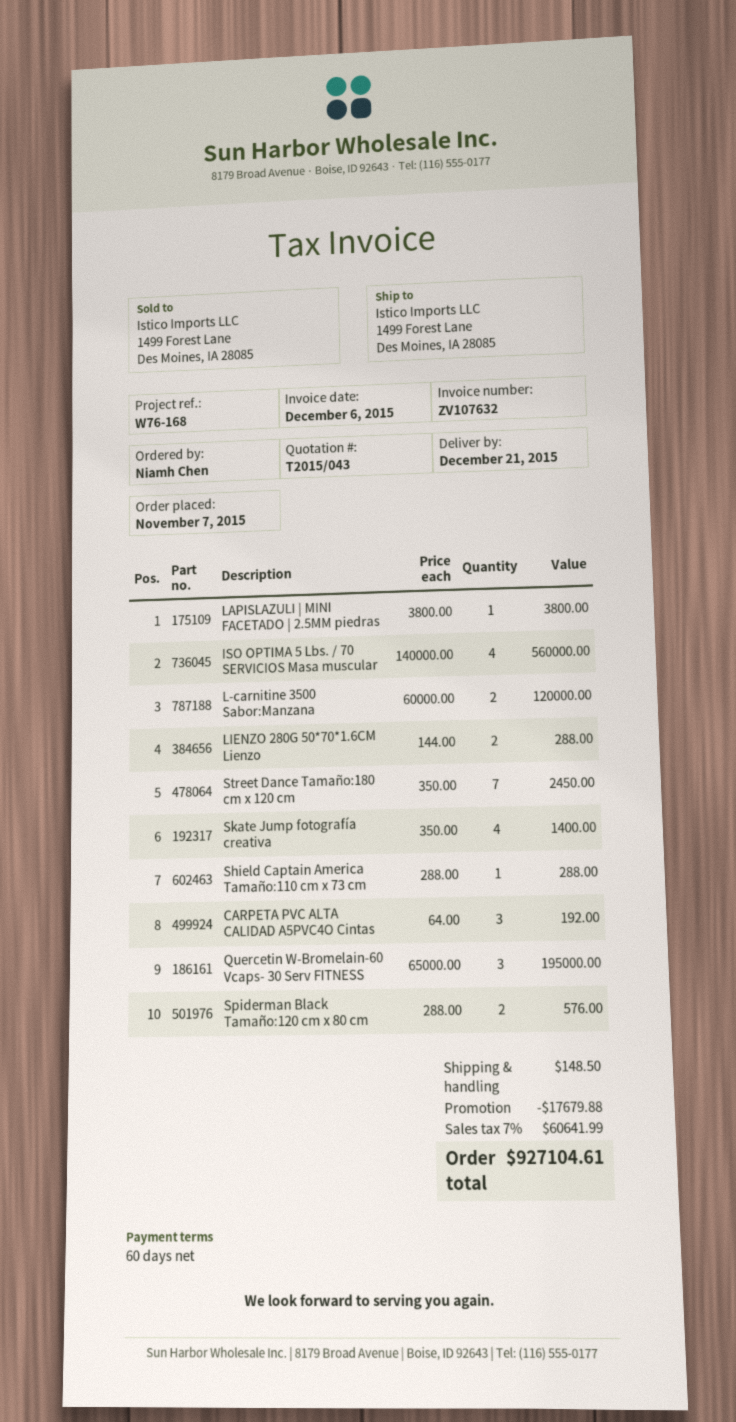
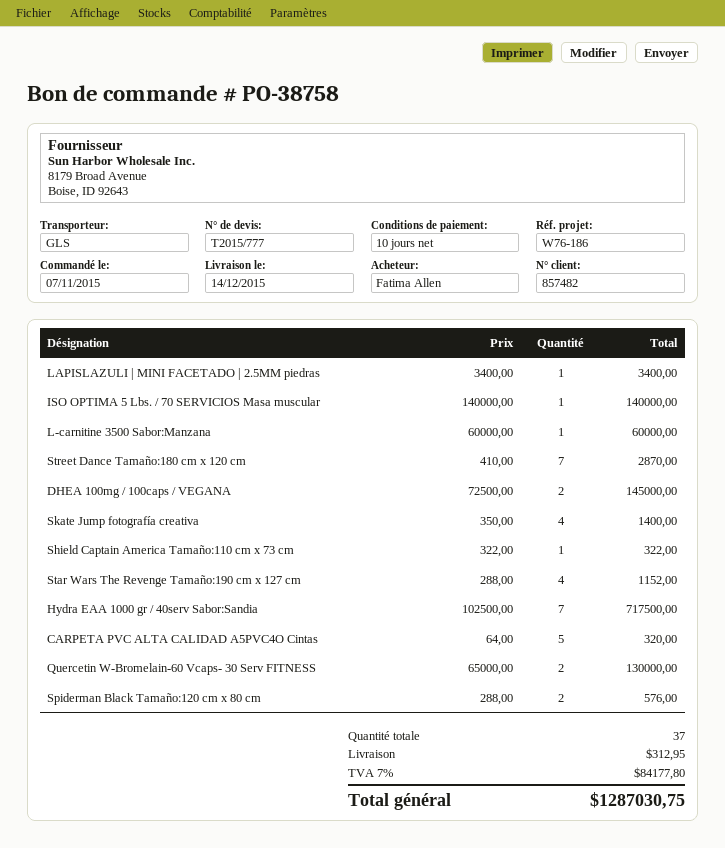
quote number: T2015/043 -> T2015/777
delivery date: 2015-12-21 -> 2015-12-14
payment terms: 60 days -> 10 days
reference: W76-168 -> W76-186
ordered by: Niamh Chen -> Fatima Allen
LAPISLAZULI | MINI FACETADO | 2.5MM piedras: 1 x 3800.00 = 3800.00 -> 1 x 3400.00 = 3400.00
ISO OPTIMA 5 Lbs. / 70 SERVICIOS Masa muscular: 4 x 140000.00 = 560000.00 -> 1 x 140000.00 = 140000.00
L-carnitine 3500 Sabor:Manzana: 2 x 60000.00 = 120000.00 -> 1 x 60000.00 = 60000.00
LIENZO 280G 50*70*1.6CM Lienzo: 2 x 144.00 = 288.00 -> none
Street Dance Tamaño:180 cm x 120 cm: 7 x 350.00 = 2450.00 -> 7 x 410.00 = 2870.00
Shield Captain America Tamaño:110 cm x 73 cm: 1 x 288.00 = 288.00 -> 1 x 322.00 = 322.00
CARPETA PVC ALTA CALIDAD A5PVC4O Cintas: 3 x 64.00 = 192.00 -> 5 x 64.00 = 320.00
Quercetin W-Bromelain-60 Vcaps- 30 Serv FITNESS: 3 x 65000.00 = 195000.00 -> 2 x 65000.00 = 130000.00
DHEA 100mg / 100caps / VEGANA: none -> 2 x 72500.00 = 145000.00
Star Wars The Revenge Tamaño:190 cm x 127 cm: none -> 4 x 288.00 = 1152.00
Hydra EAA 1000 gr / 40serv Sabor:Sandia: none -> 7 x 102500.00 = 717500.00
discount: 17679.88 -> none
shipping: 148.50 -> 312.95
tax: 7% = 60641.99 -> 7% = 84177.80
total: 927104.61 -> 1287030.75

